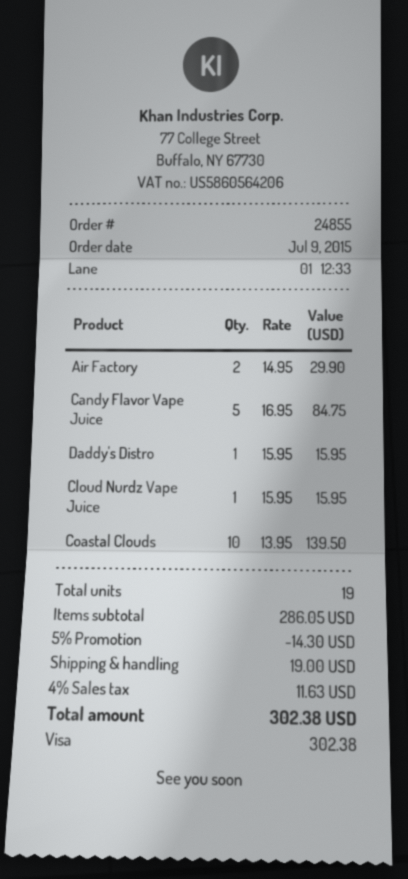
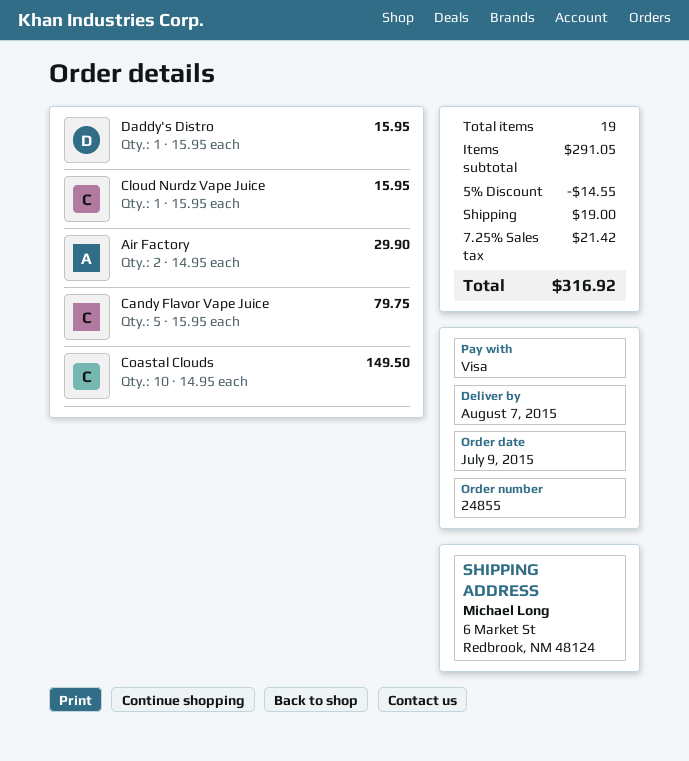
Candy Flavor Vape Juice: 5 x 16.95 = 84.75 -> 5 x 15.95 = 79.75
Coastal Clouds: 10 x 13.95 = 139.50 -> 10 x 14.95 = 149.50
subtotal: 286.05 -> 291.05
discount: 5% = 14.30 -> 5% = 14.55
tax: 4% = 11.63 -> 7.25% = 21.42
total: 302.38 -> 316.92

